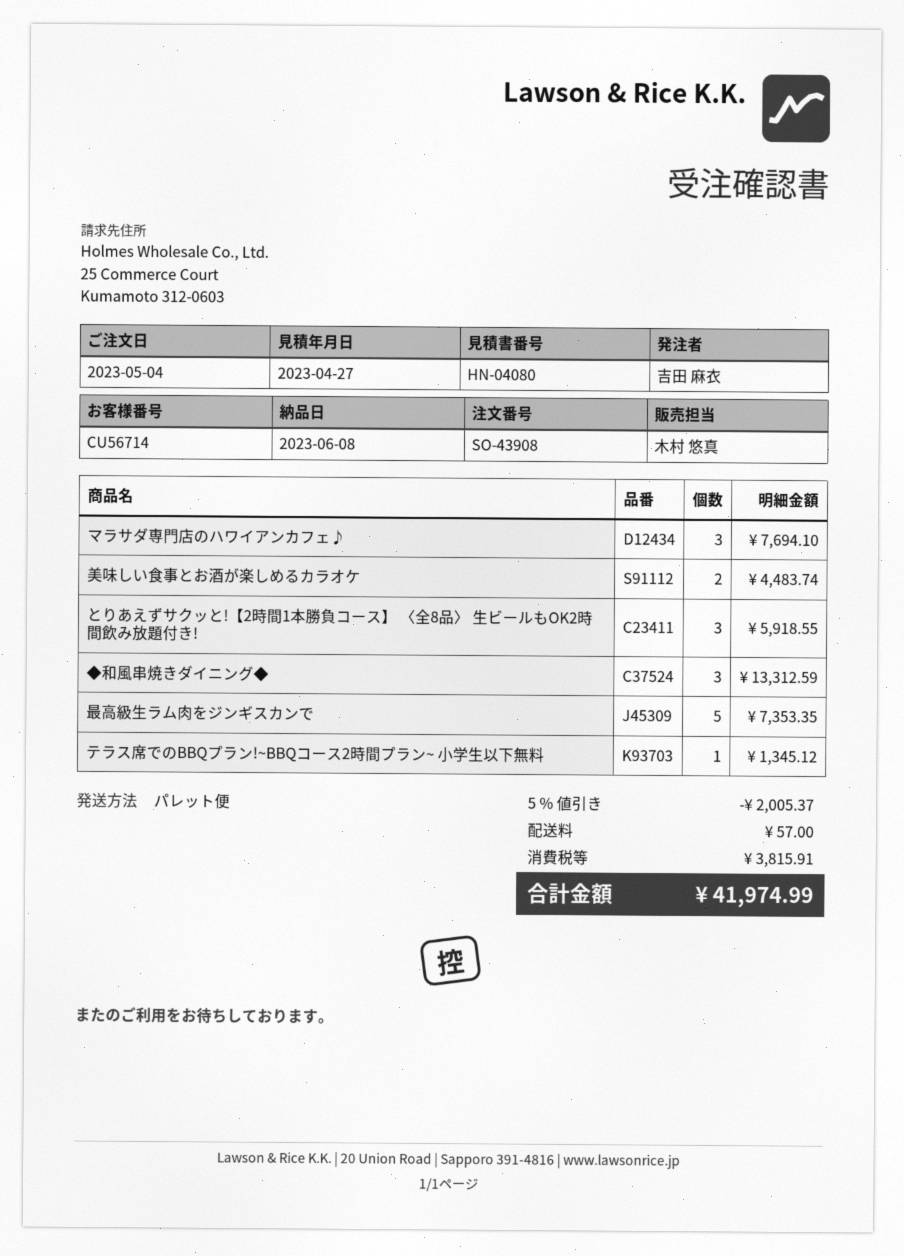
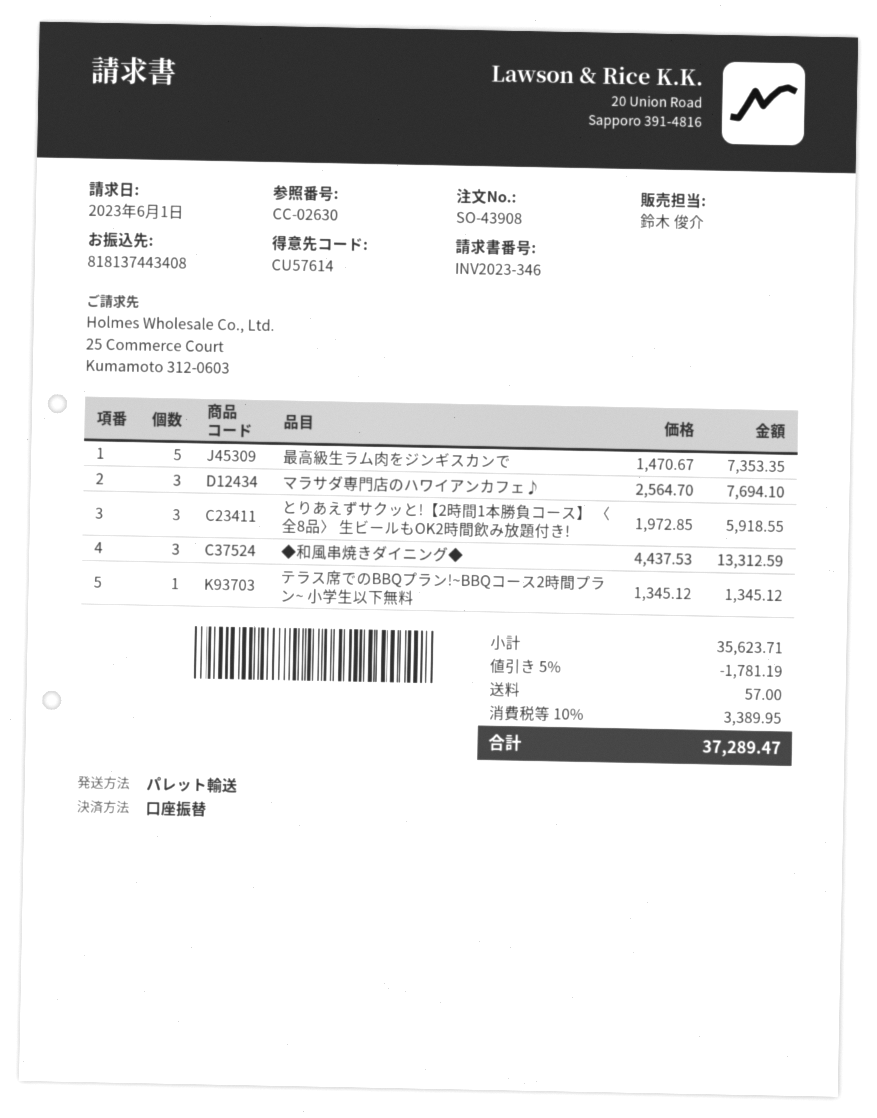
customer number: CU56714 -> CU57614
sales rep: 木村 悠真 -> 鈴木 俊介
美味しい食事とお酒が楽しめるカラオケ: 2 for 4483.74 -> none
discount: 5% = 2005.37 -> 5% = 1781.19
tax: 3815.91 -> 3389.95
total: 41974.99 -> 37289.47

